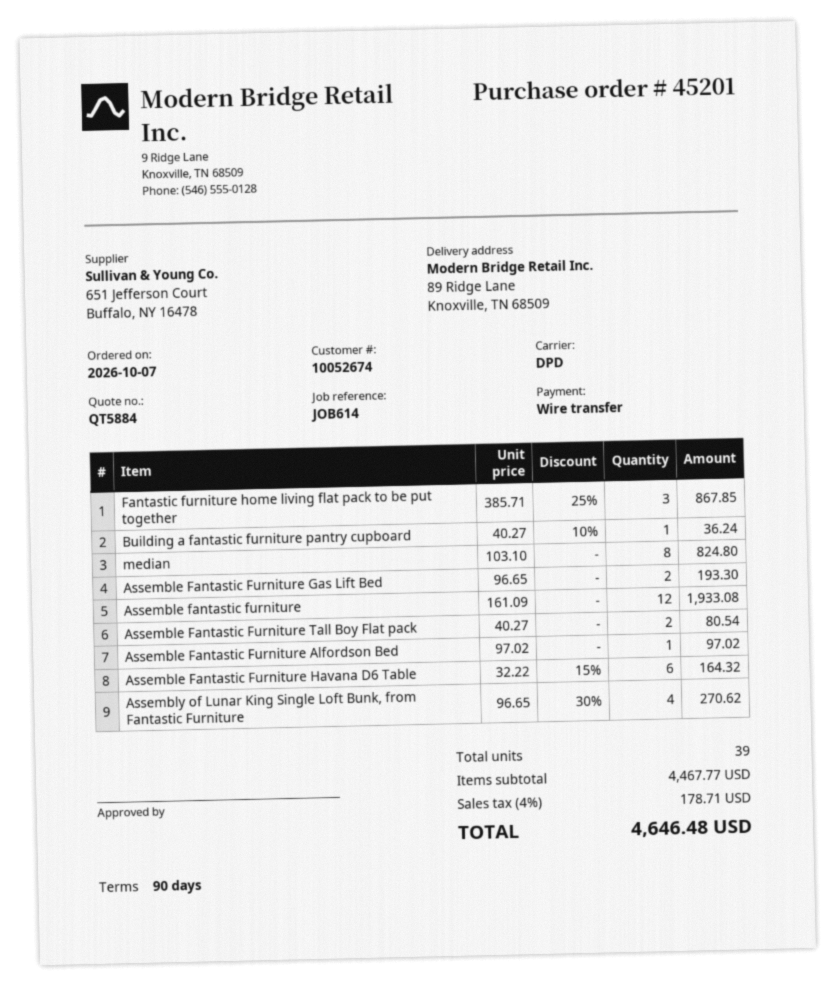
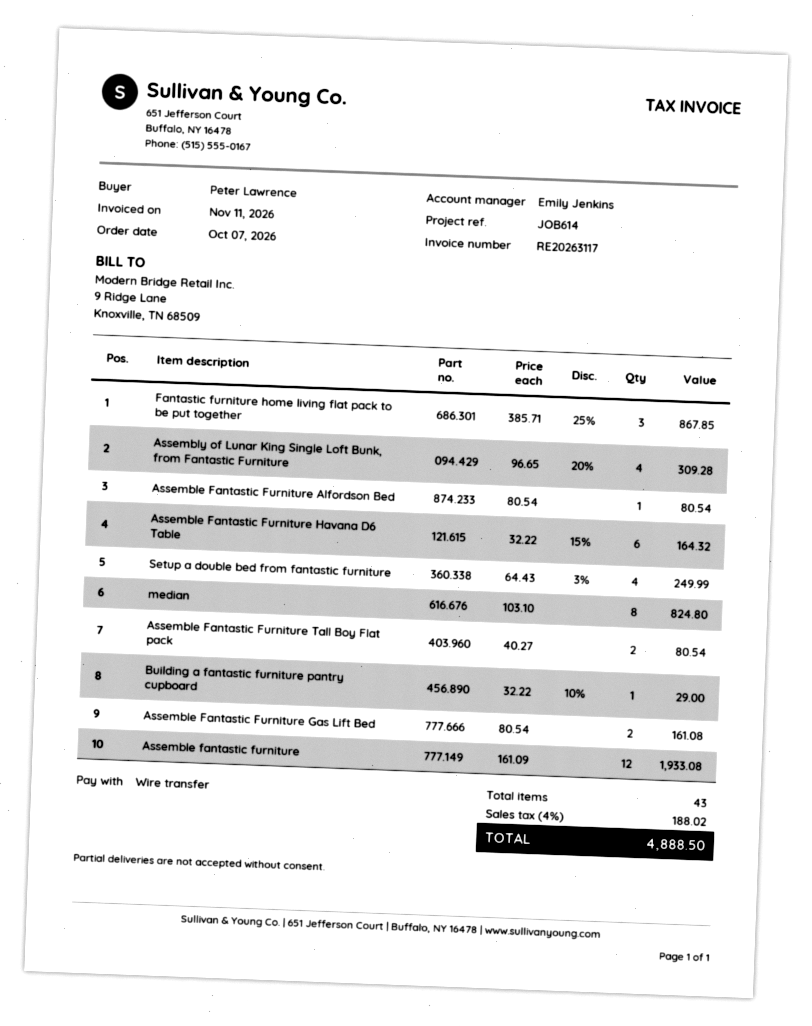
Building a fantastic furniture pantry cupboard: 1 x 40.27 - 10% = 36.24 -> 1 x 32.22 - 10% = 29.00
Assemble Fantastic Furniture Gas Lift Bed: 2 x 96.65 = 193.30 -> 2 x 80.54 = 161.08
Assemble Fantastic Furniture Alfordson Bed: 1 x 97.02 = 97.02 -> 1 x 80.54 = 80.54
Assembly of Lunar King Single Loft Bunk, from Fantastic Furniture: 4 x 96.65 - 30% = 270.62 -> 4 x 96.65 - 20% = 309.28
Setup a double bed from fantastic furniture: none -> 4 x 64.43 - 3% = 249.99
total quantity: 39 -> 43
tax: 4% = 178.71 -> 4% = 188.02
total: 4646.48 -> 4888.50

